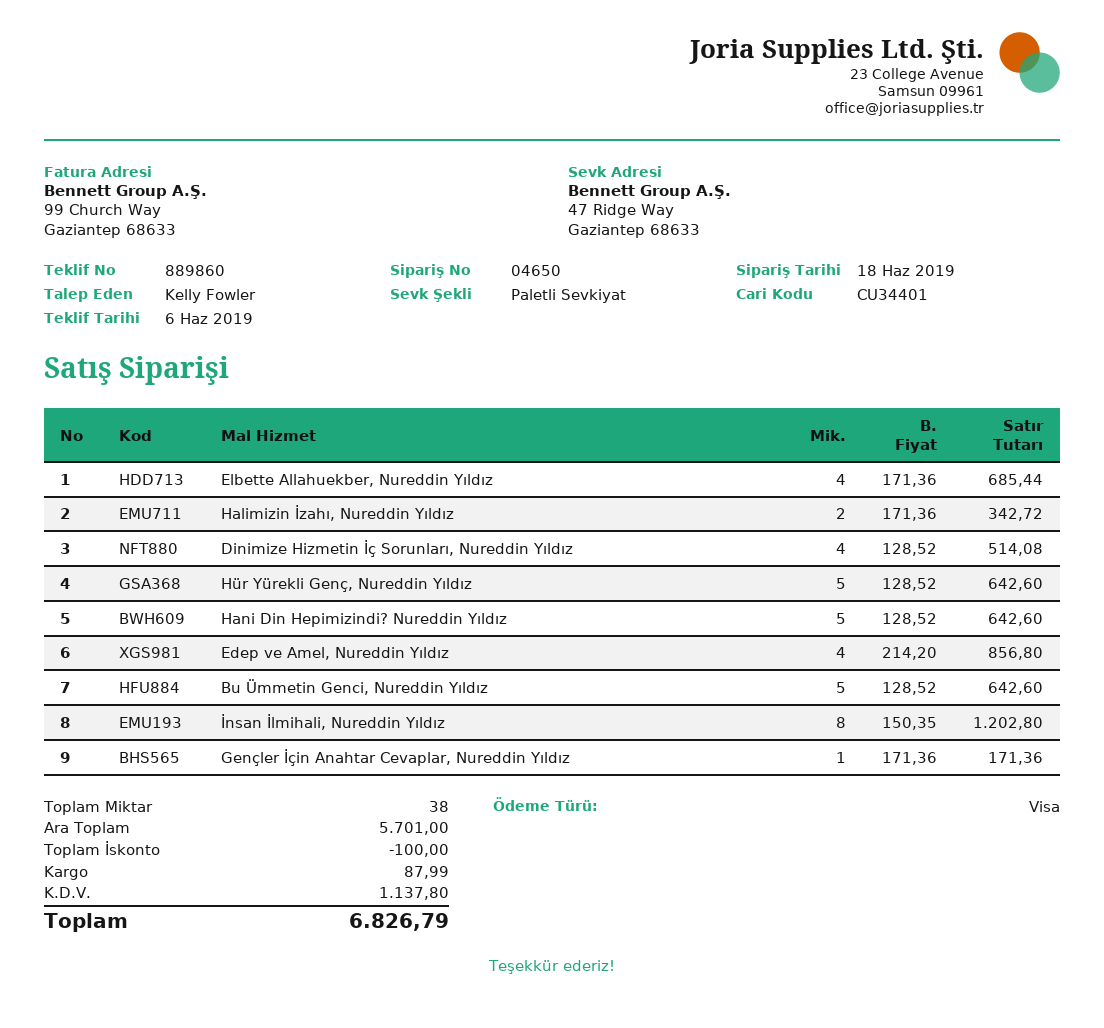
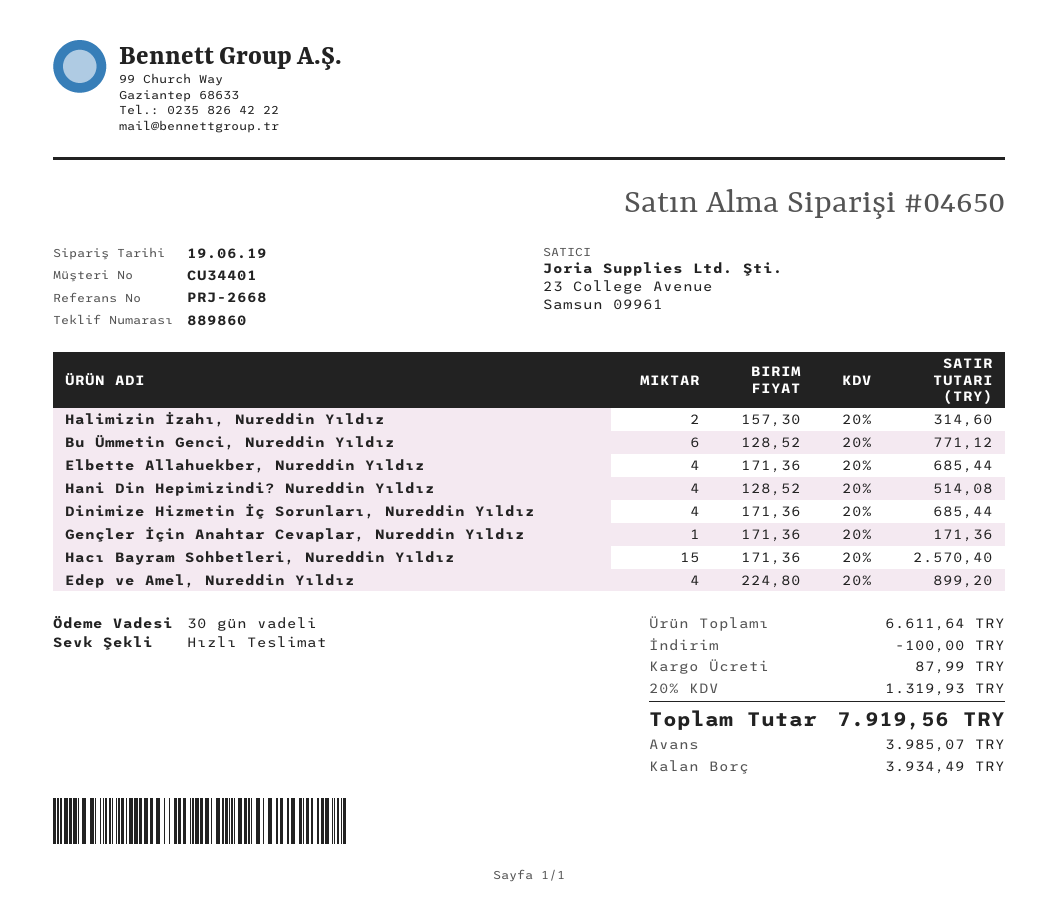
order date: 2019-06-18 -> 2019-06-19
shipping method: pallet freight -> express
Halimizin İzahı, Nureddin Yıldız: 2 x 171.36 = 342.72 -> 2 x 157.30 = 314.60
Dinimize Hizmetin İç Sorunları, Nureddin Yıldız: 4 x 128.52 = 514.08 -> 4 x 171.36 = 685.44
Hür Yürekli Genç, Nureddin Yıldız: 5 x 128.52 = 642.60 -> none
Hani Din Hepimizindi? Nureddin Yıldız: 5 x 128.52 = 642.60 -> 4 x 128.52 = 514.08
Edep ve Amel, Nureddin Yıldız: 4 x 214.20 = 856.80 -> 4 x 224.80 = 899.20
Bu Ümmetin Genci, Nureddin Yıldız: 5 x 128.52 = 642.60 -> 6 x 128.52 = 771.12
İnsan İlmihali, Nureddin Yıldız: 8 x 150.35 = 1202.80 -> none
Hacı Bayram Sohbetleri, Nureddin Yıldız: none -> 15 x 171.36 = 2570.40
subtotal: 5701.00 -> 6611.64
tax: 1137.80 -> 1319.93
total: 6826.79 -> 7919.56

